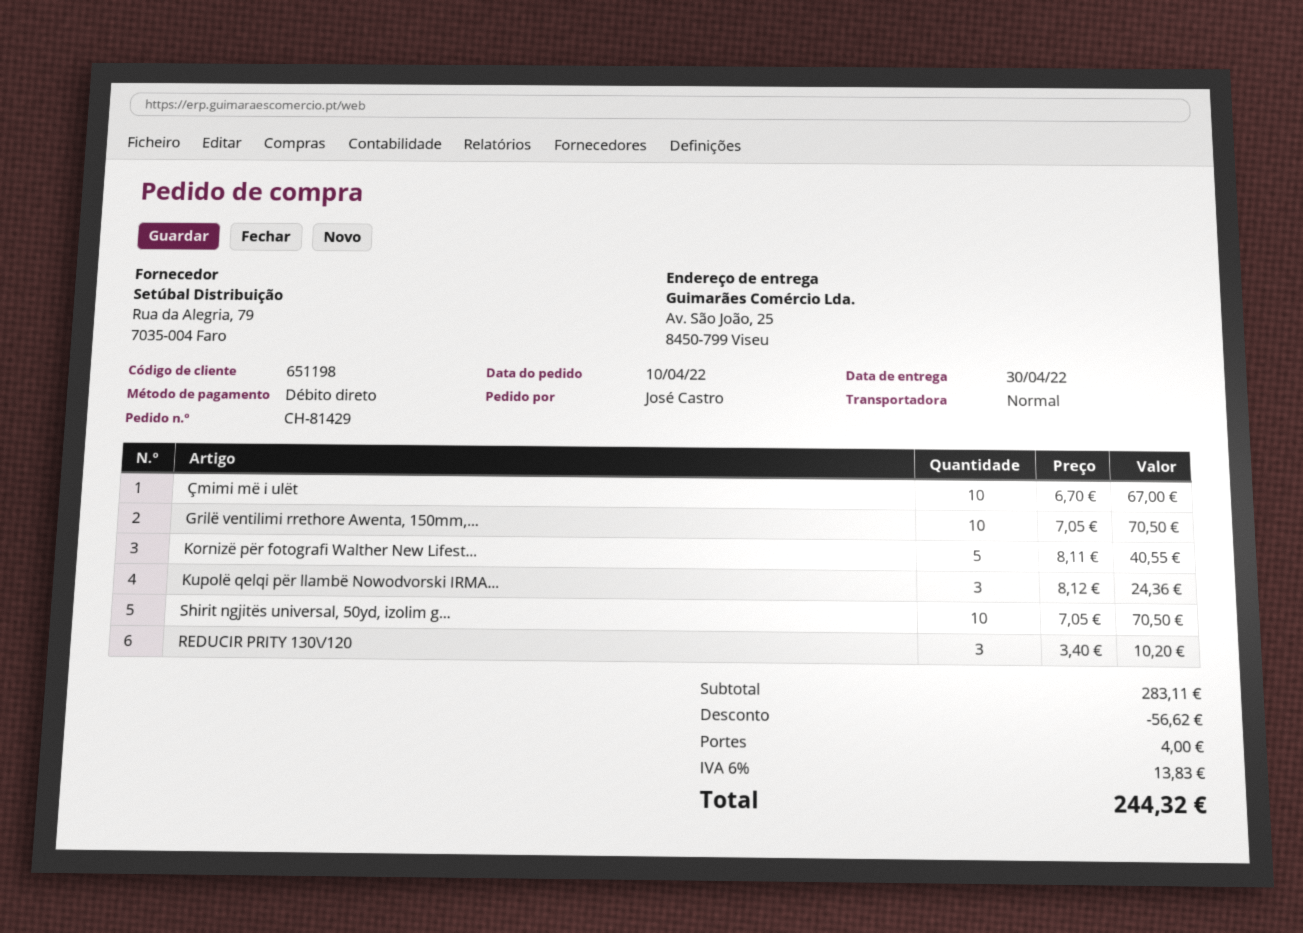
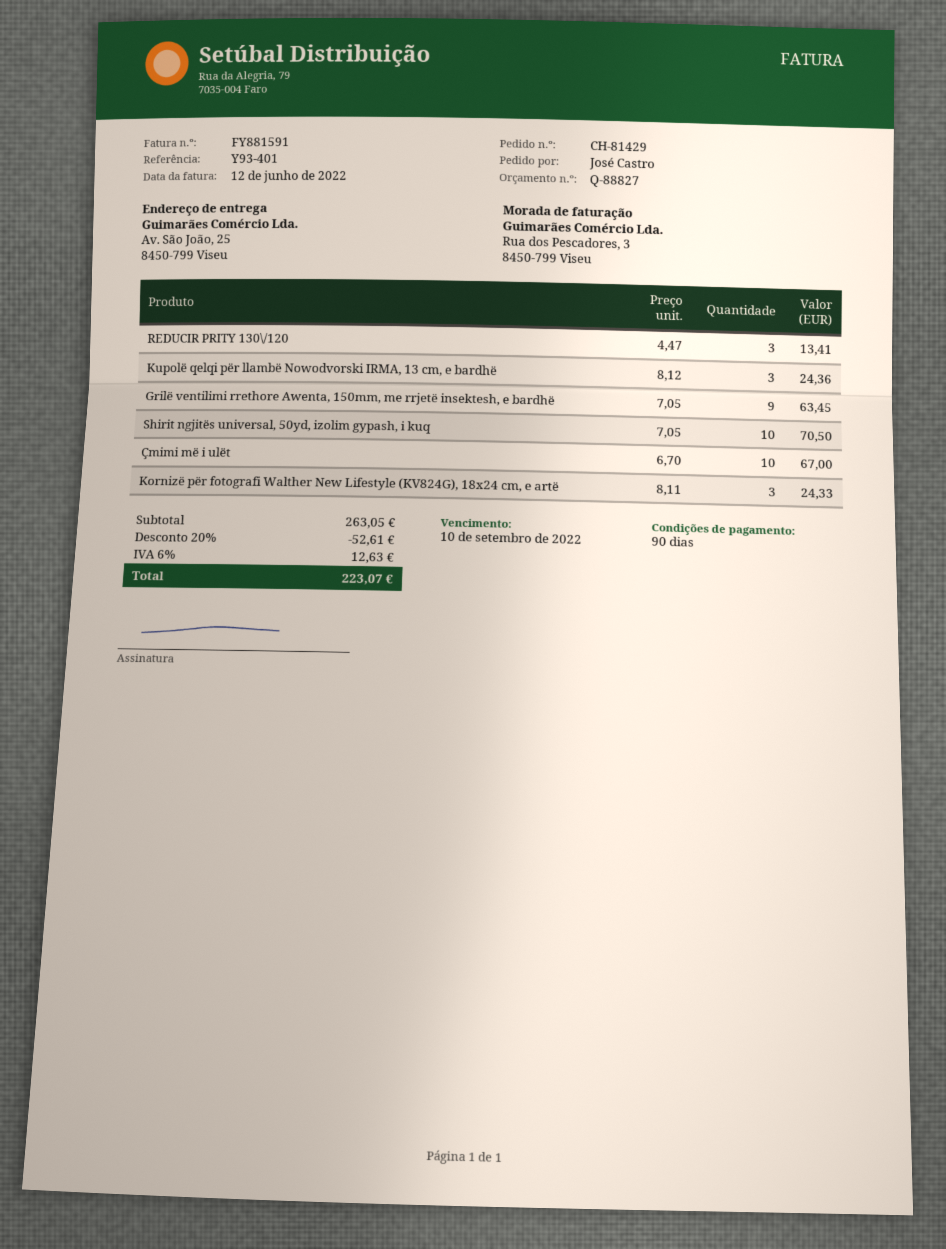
Grilë ventilimi rrethore Awenta, 150mm,...: 10 x 7.05 = 70.50 -> 9 x 7.05 = 63.45
Kornizë për fotografi Walther New Lifest...: 5 x 8.11 = 40.55 -> 3 x 8.11 = 24.33
REDUCIR PRITY 130\/120: 3 x 3.40 = 10.20 -> 3 x 4.47 = 13.41
subtotal: 283.11 -> 263.05
discount: 56.62 -> 52.61
shipping: 4.00 -> none
tax: 6% = 13.83 -> 6% = 12.63
total: 244.32 -> 223.07

